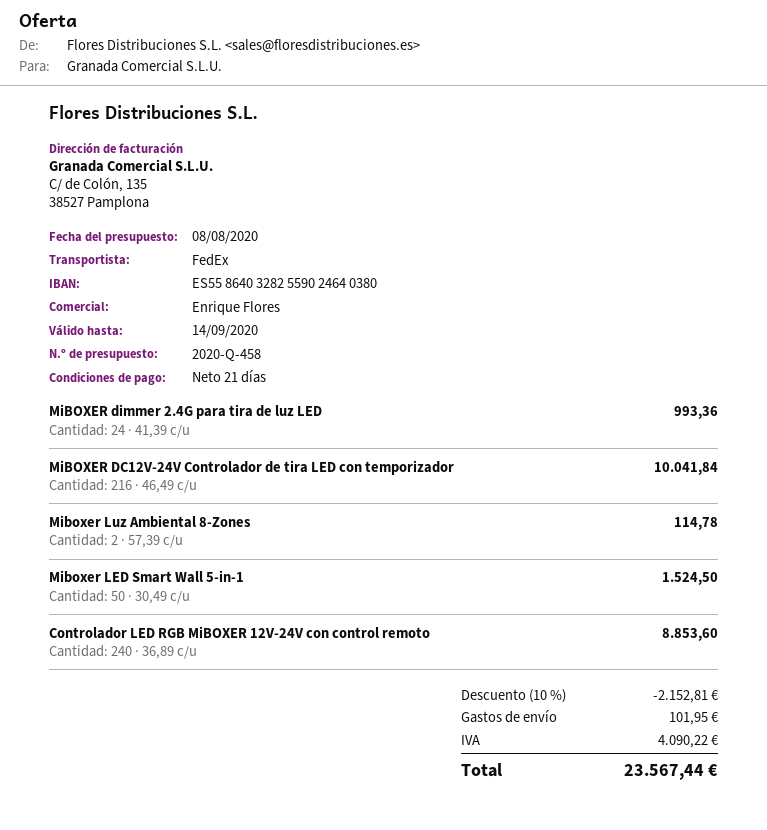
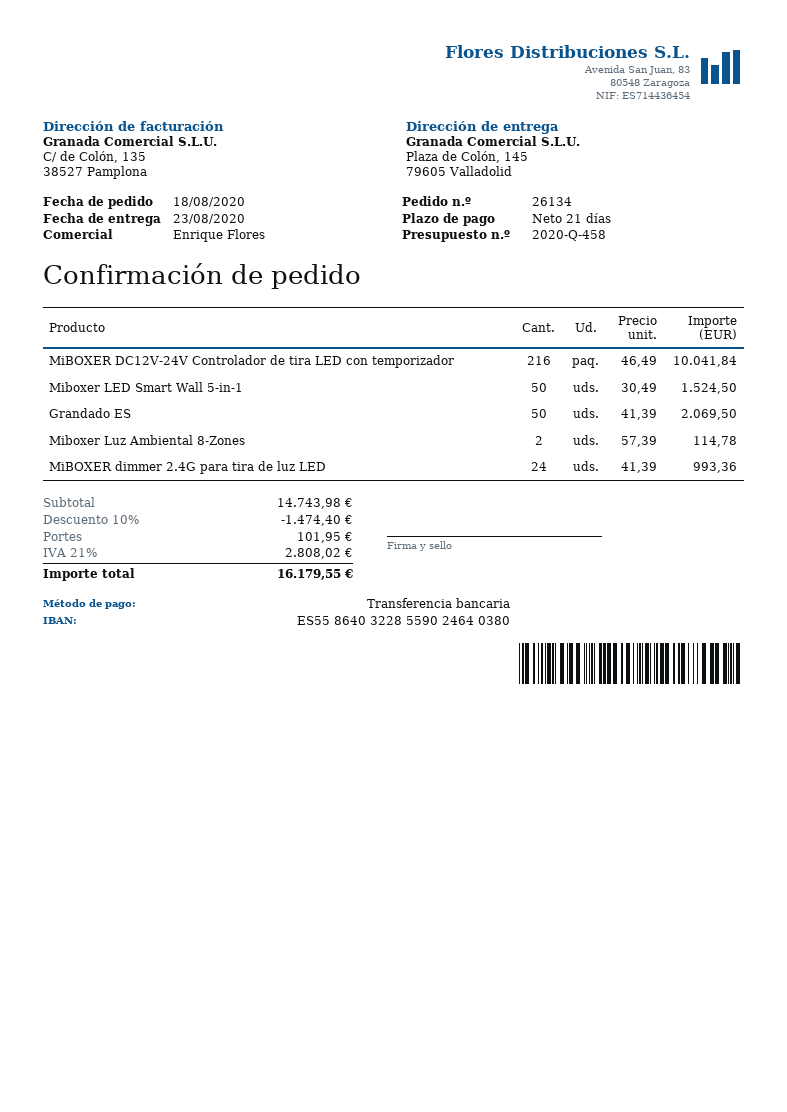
bank account: ES5586403282559024640380 -> ES5586403228559024640380
Controlador LED RGB MiBOXER 12V-24V con control remoto: 240 x 36.89 = 8853.60 -> none
Grandado ES: none -> 50 x 41.39 = 2069.50
discount: 10% = 2152.81 -> 10% = 1474.40
tax: 4090.22 -> 2808.02
total: 23567.44 -> 16179.55

